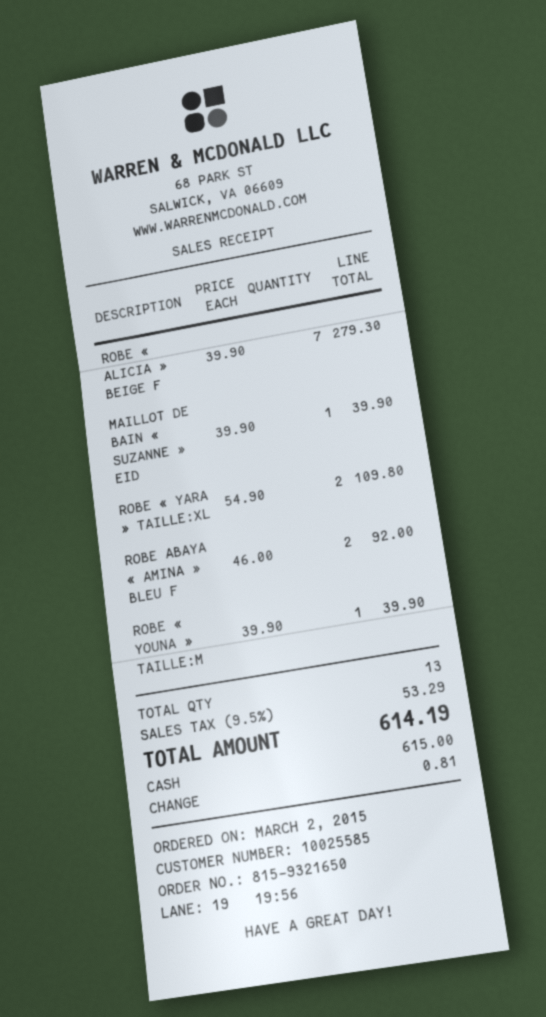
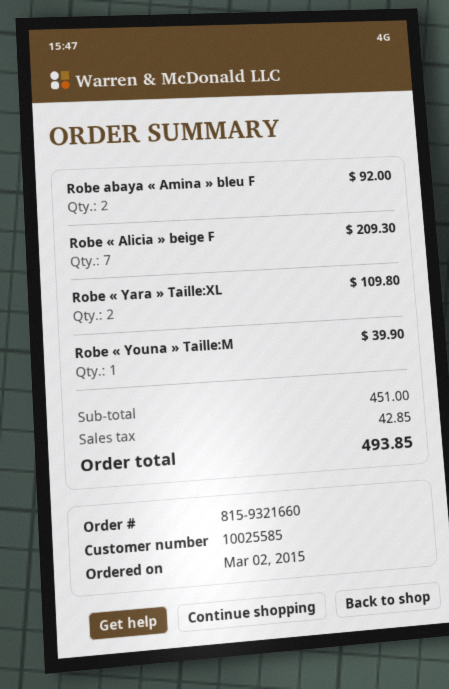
order number: 815-9321650 -> 815-9321660
ROBE « ALICIA » BEIGE F: 7 for 279.30 -> 7 for 209.30
MAILLOT DE BAIN « SUZANNE » EID: 1 for 39.90 -> none
tax: 53.29 -> 42.85
total: 614.19 -> 493.85

